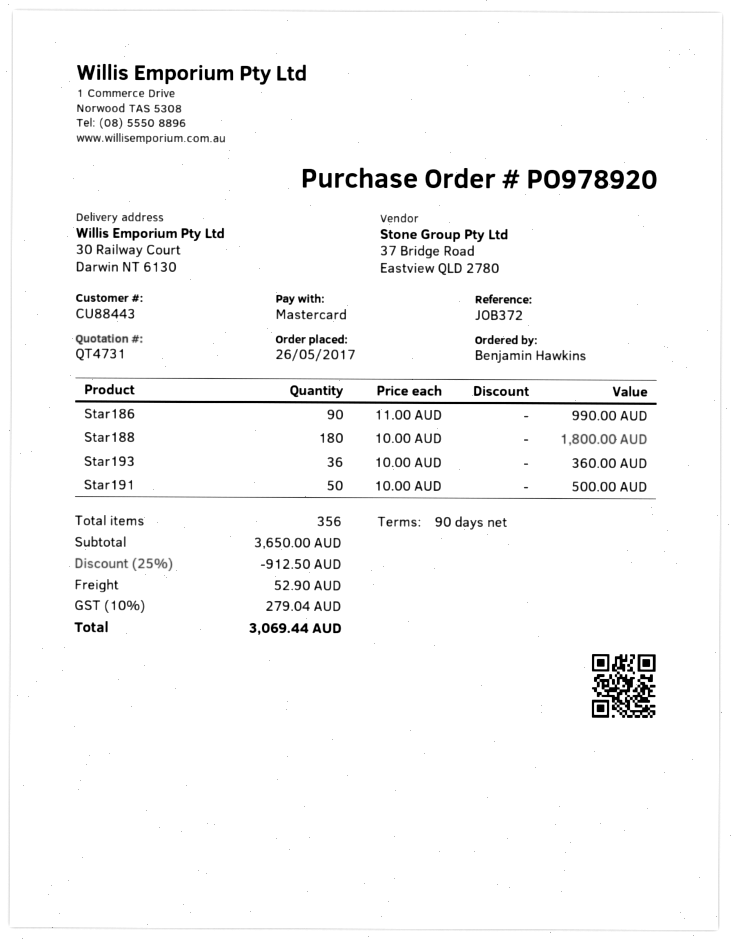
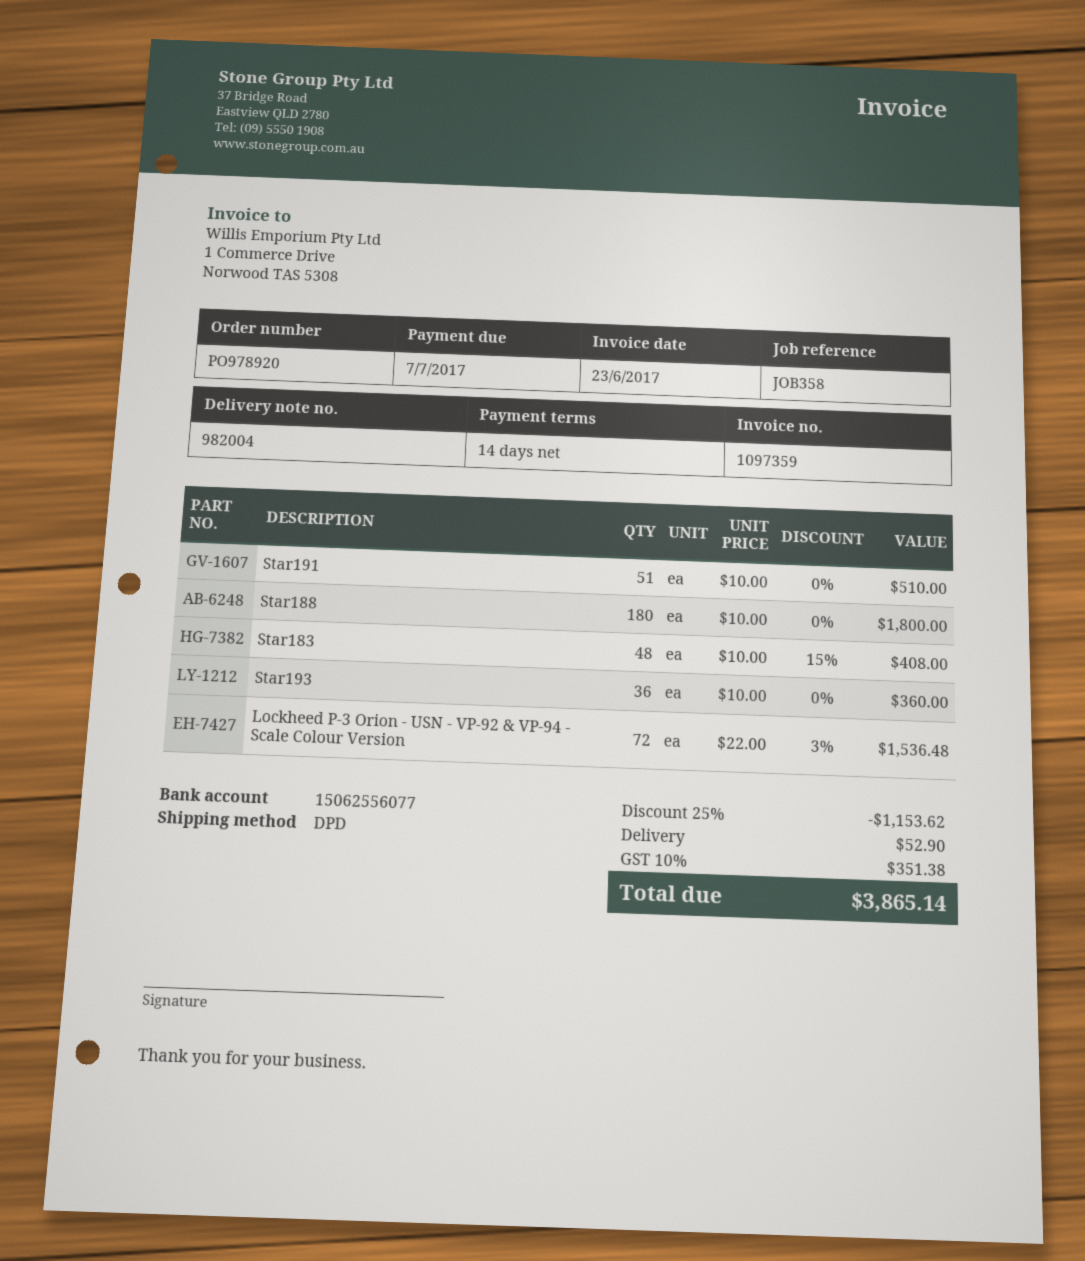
payment terms: 90 days -> 14 days
reference: JOB372 -> JOB358
Star186: 90 x 11.00 = 990.00 -> none
Star191: 50 x 10.00 = 500.00 -> 51 x 10.00 = 510.00
Star183: none -> 48 x 10.00 - 15% = 408.00
Lockheed P-3 Orion - USN - VP-92 & VP-94 - Scale Colour Version: none -> 72 x 22.00 - 3% = 1536.48
discount: 25% = 912.50 -> 25% = 1153.62
tax: 10% = 279.04 -> 10% = 351.38
total: 3069.44 -> 3865.14

